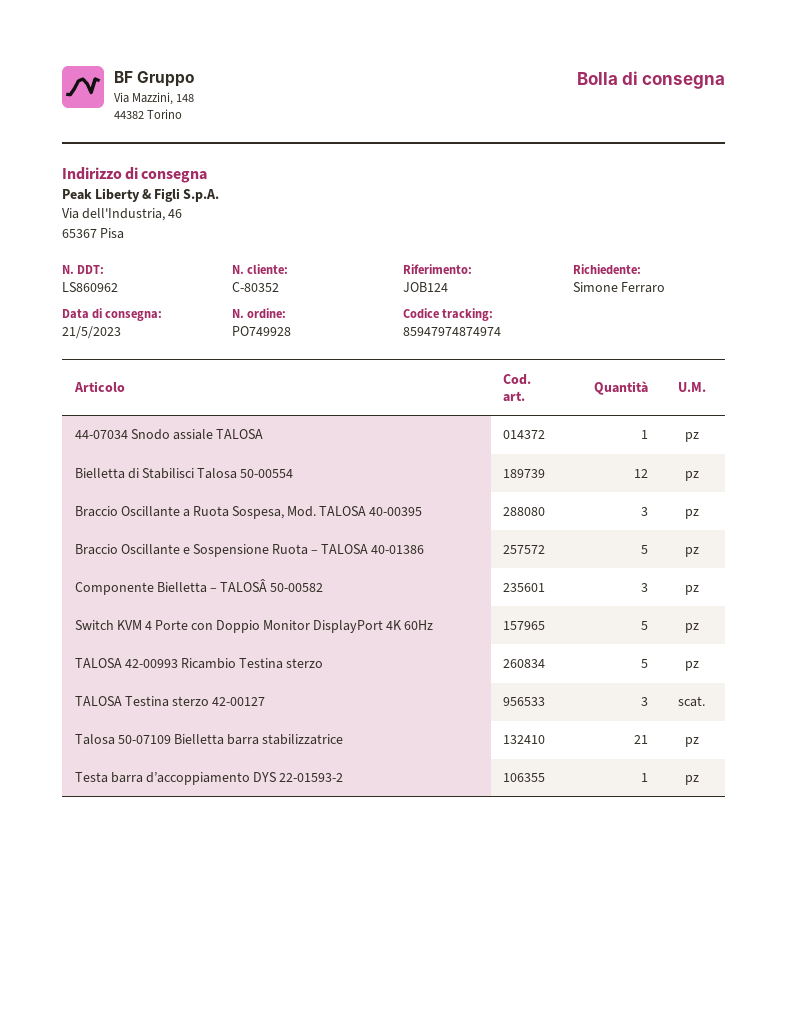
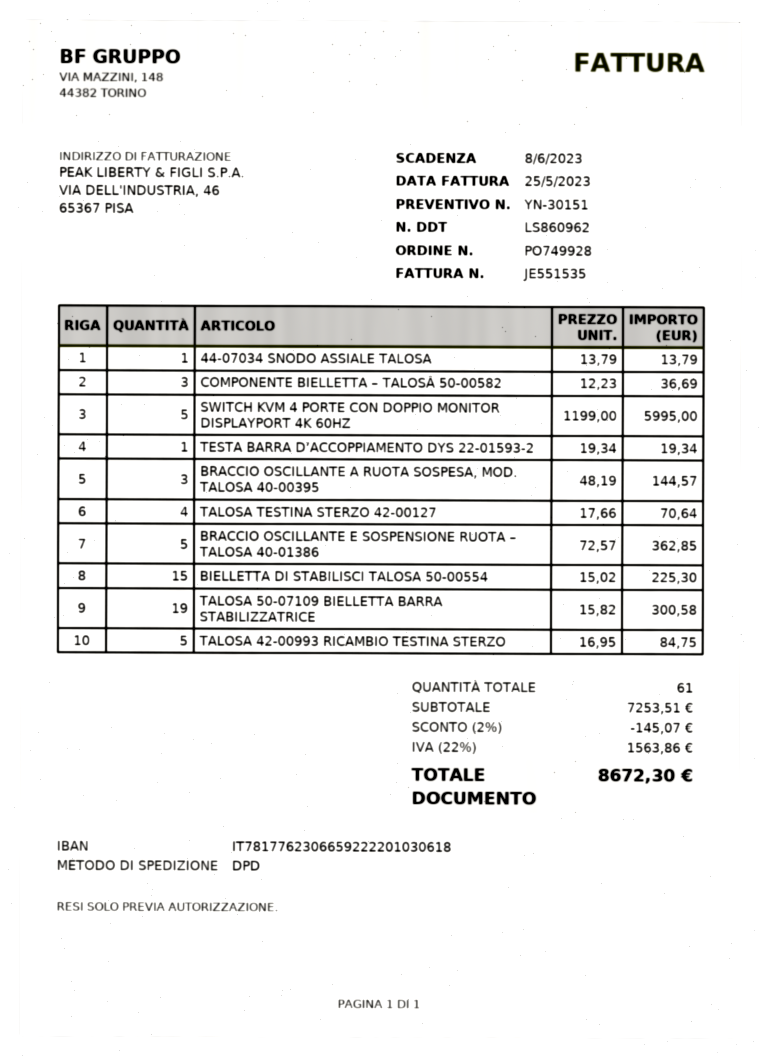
Bielletta di Stabilisci Talosa 50‑00554: 12 -> 15
TALOSA Testina sterzo 42-00127: 3 -> 4
Talosa 50-07109 Bielletta barra stabilizzatrice: 21 -> 19

